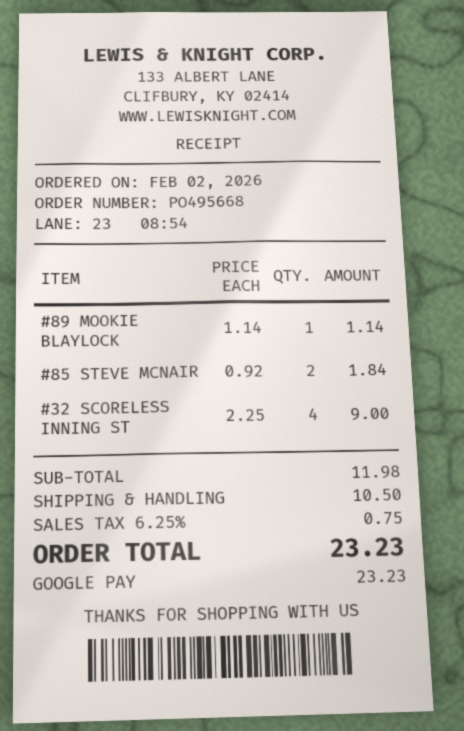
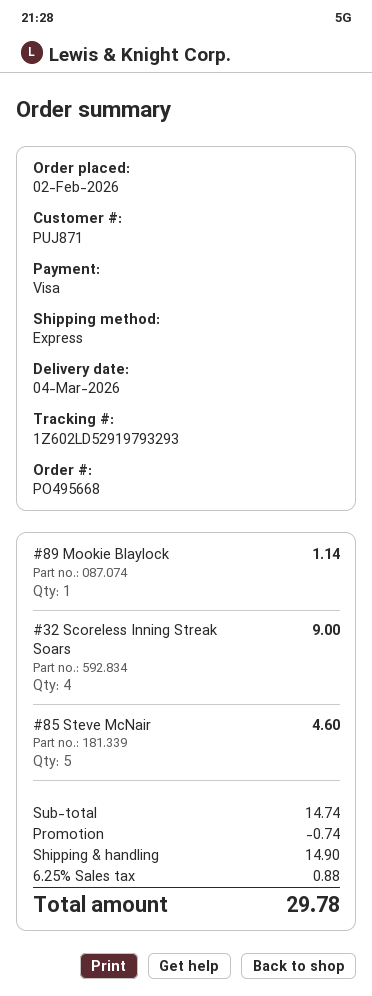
payment method: Google Pay -> Visa
#85 STEVE MCNAIR: 2 for 1.84 -> 5 for 4.60
subtotal: 11.98 -> 14.74
discount: none -> 0.74
shipping: 10.50 -> 14.90
tax: 6.25% = 0.75 -> 6.25% = 0.88
total: 23.23 -> 29.78

